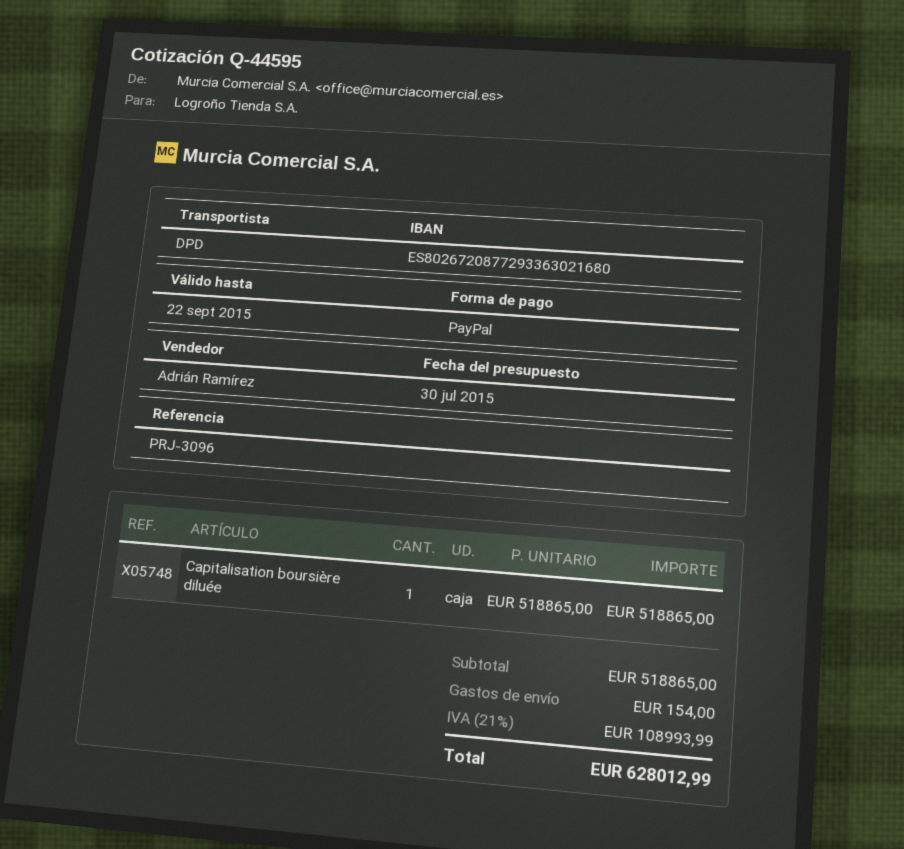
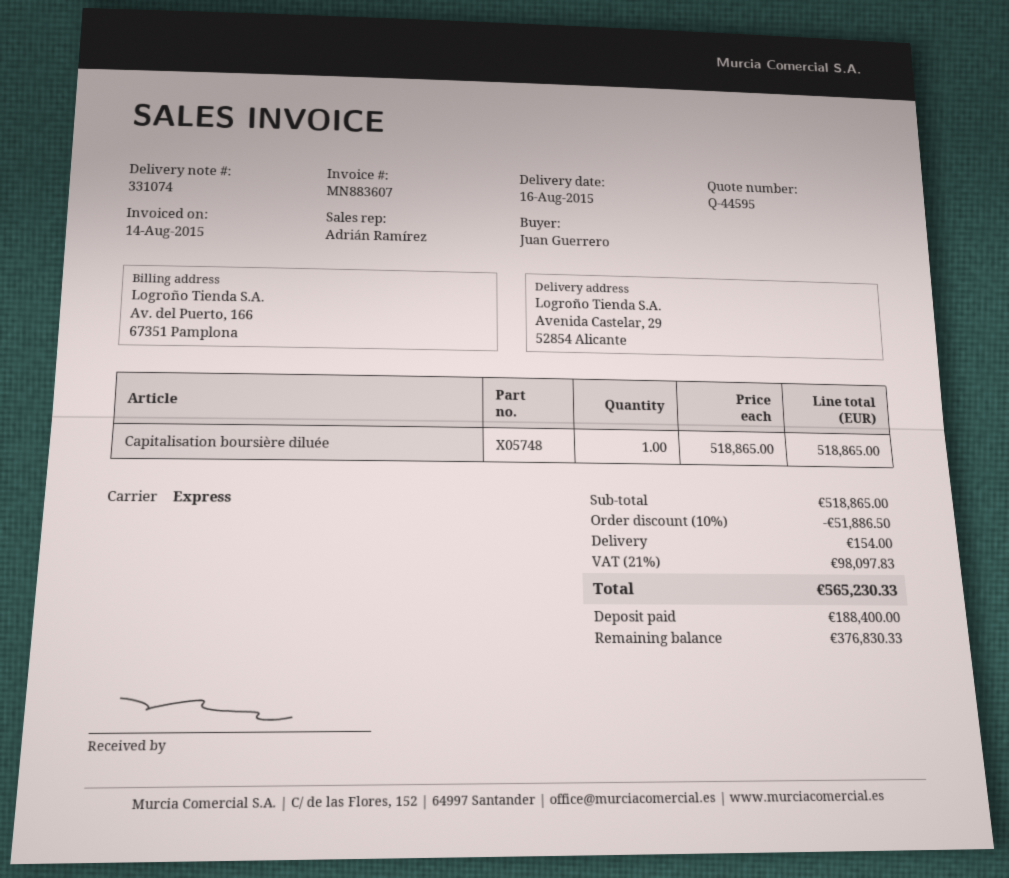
shipping method: DPD -> express
discount: none -> 10% = 51886.50
tax: 21% = 108993.99 -> 21% = 98097.83
total: 628012.99 -> 565230.33

